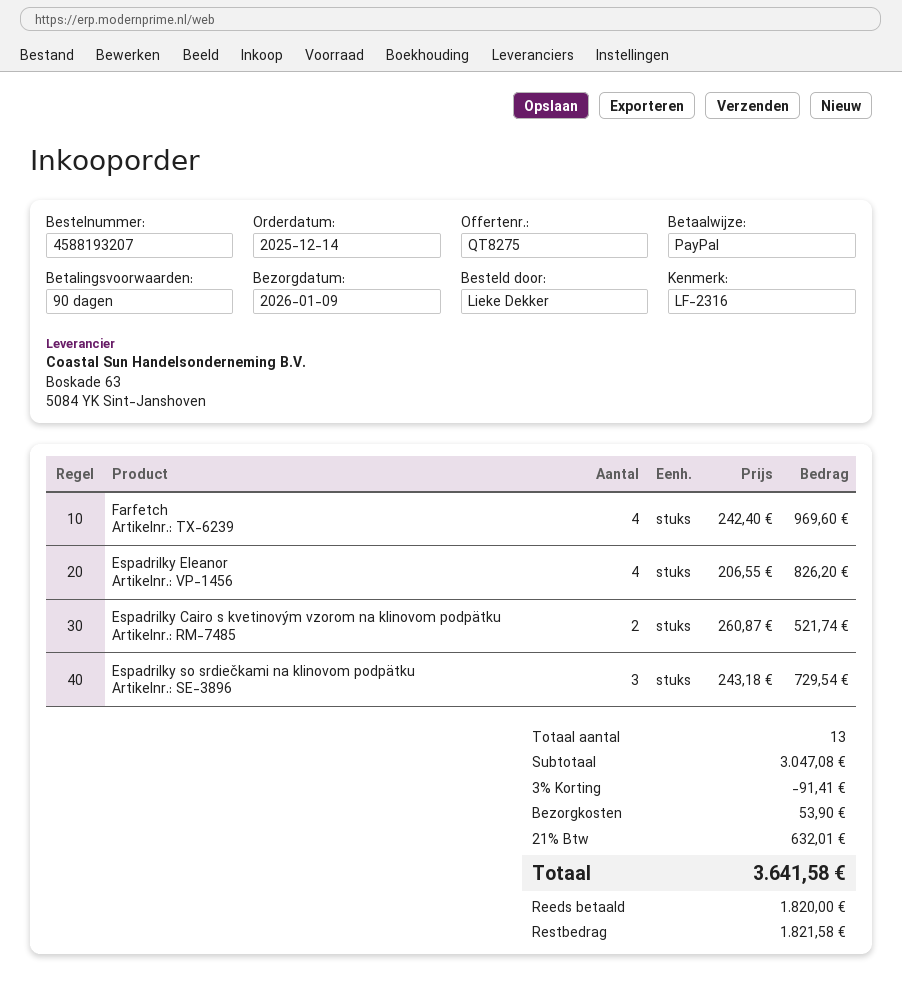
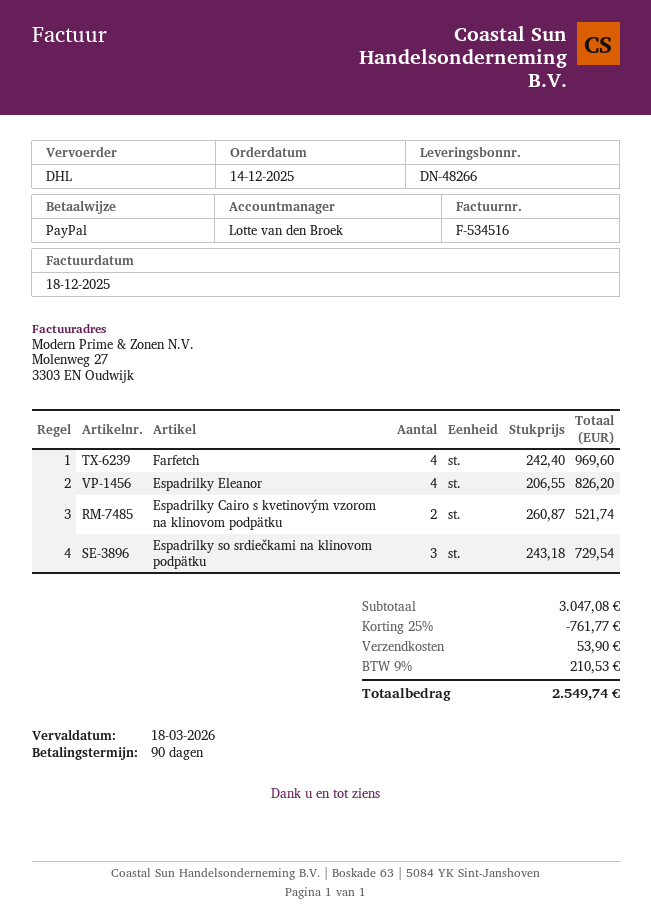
discount: 3% = 91.41 -> 25% = 761.77
tax: 21% = 632.01 -> 9% = 210.53
total: 3641.58 -> 2549.74

